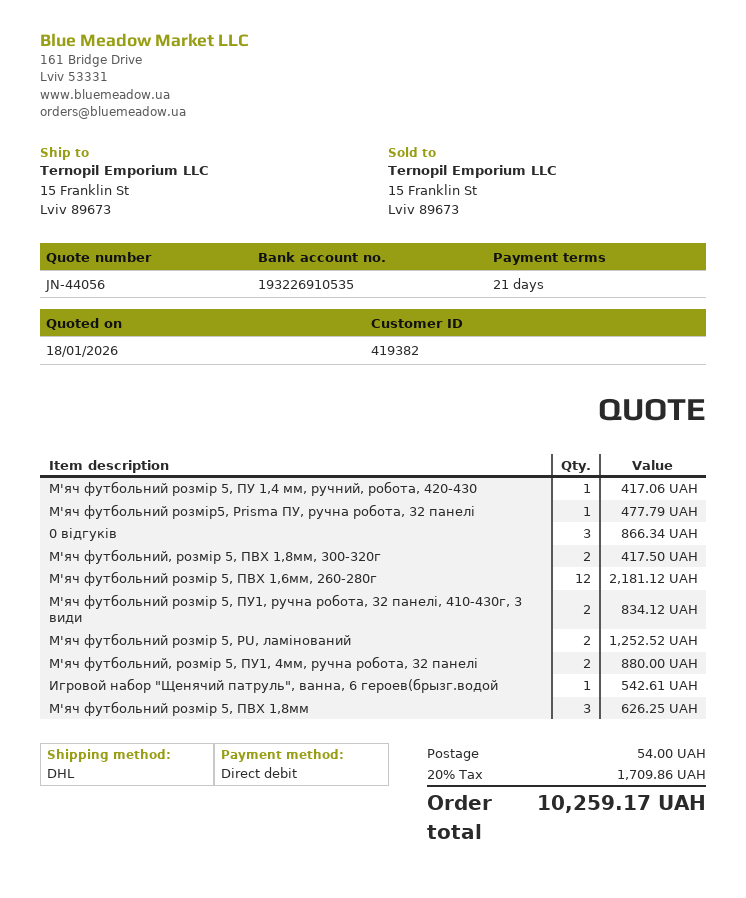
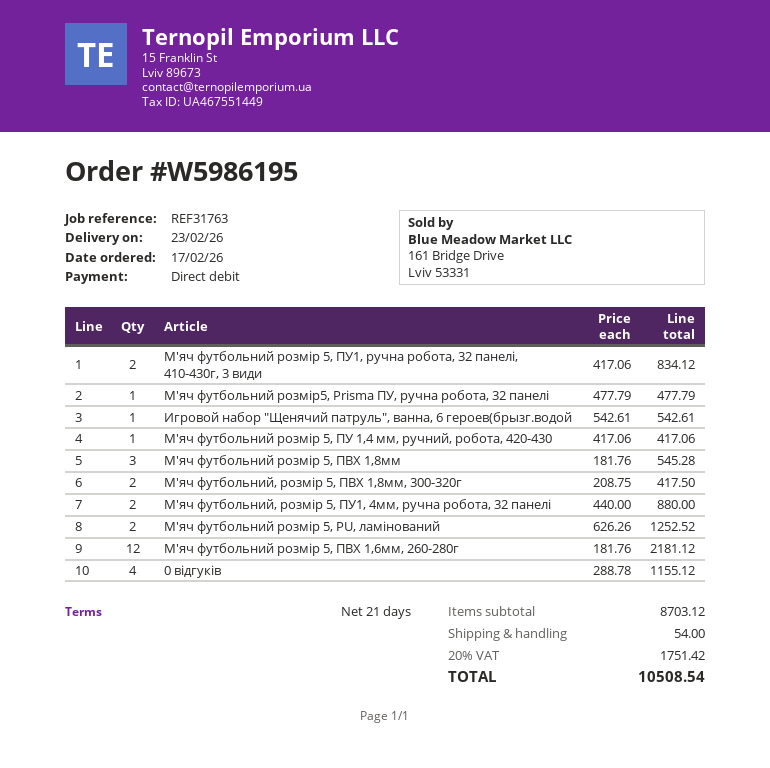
0 відгуків: 3 for 866.34 -> 4 for 1155.12
М'яч футбольний розмір 5, ПВХ 1,8мм: 3 for 626.25 -> 3 for 545.28
tax: 20% = 1709.86 -> 20% = 1751.42
total: 10259.17 -> 10508.54

